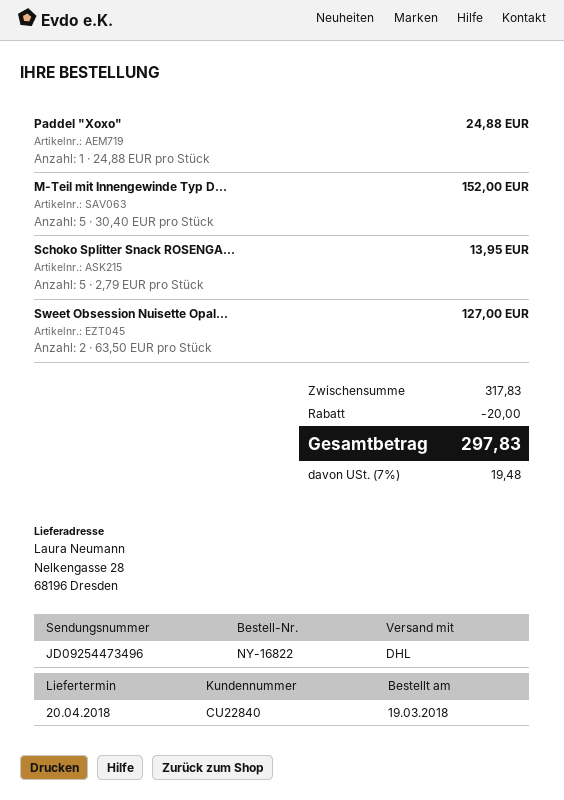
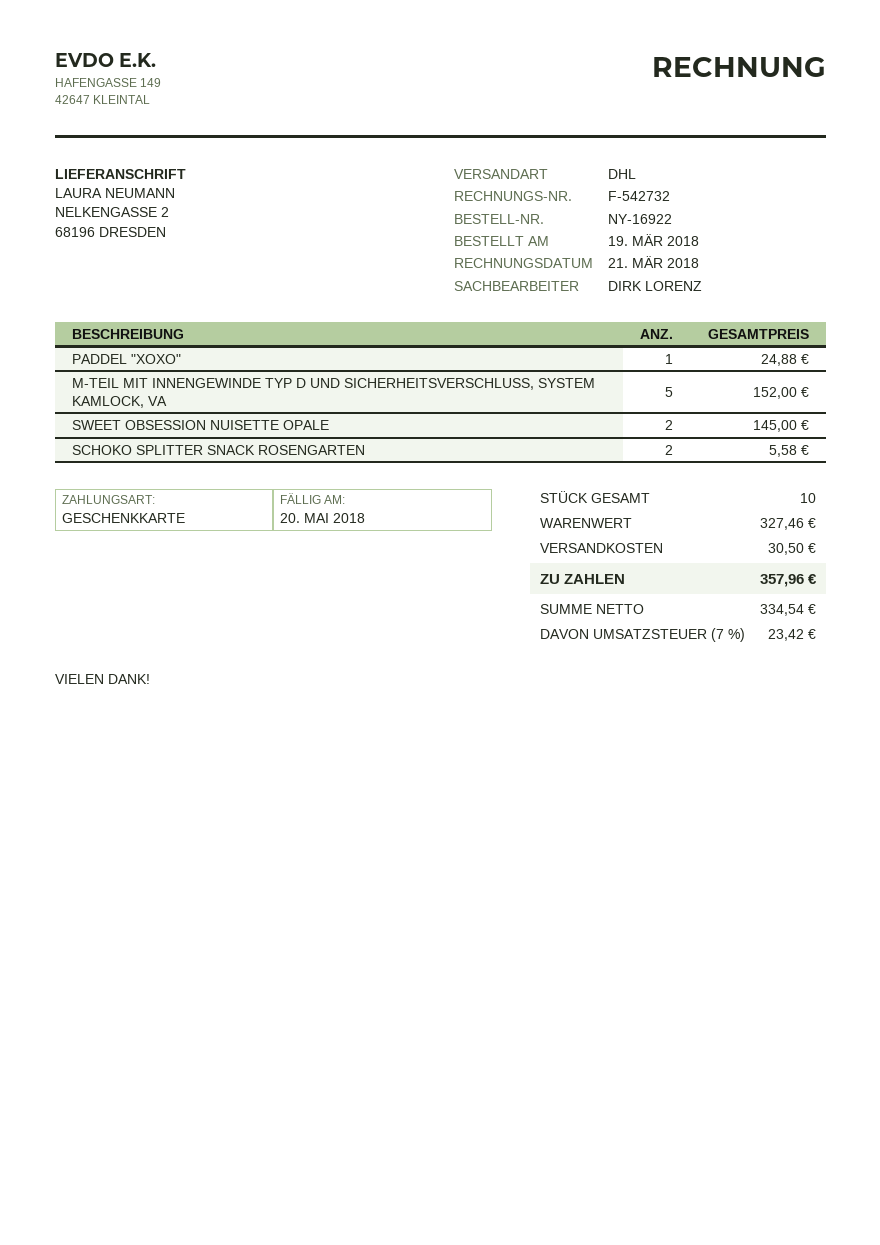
order number: NY-16822 -> NY-16922
ship to: Nelkengasse 28, 68196 Dresden -> NELKENGASSE 2, 68196 DRESDEN
Schoko Splitter Snack ROSENGA...: 5 for 13.95 -> 2 for 5.58
Sweet Obsession Nuisette Opal...: 2 for 127.00 -> 2 for 145.00
subtotal: 317.83 -> 327.46
discount: 20.00 -> none
shipping: none -> 30.50
tax: 7% = 19.48 -> 7% = 23.42
total: 297.83 -> 357.96

